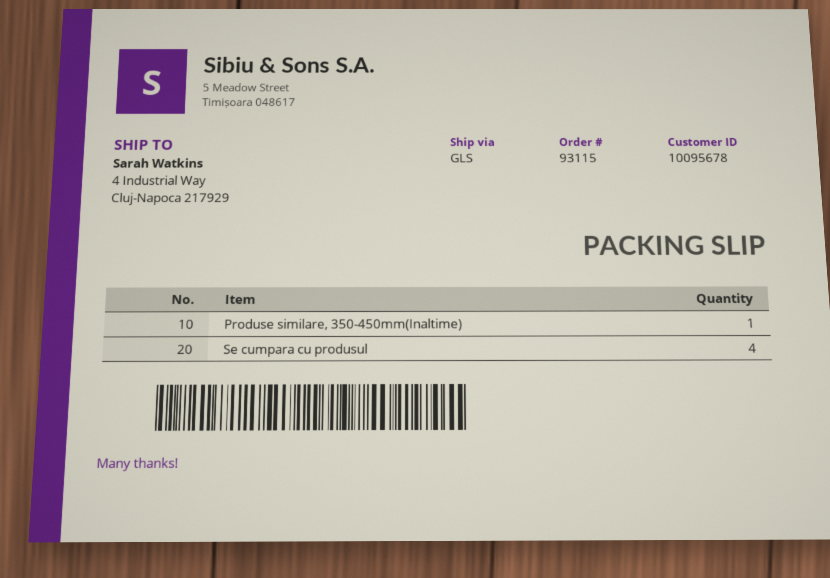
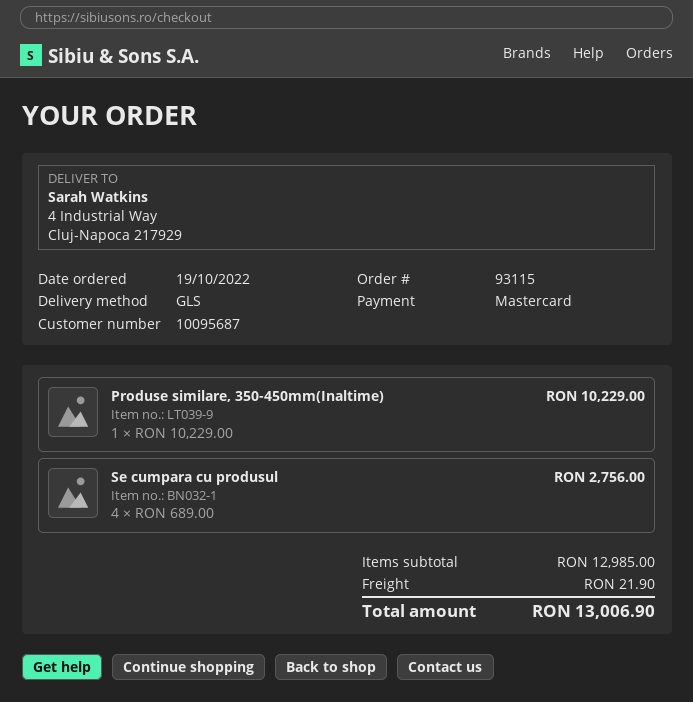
customer number: 10095678 -> 10095687

